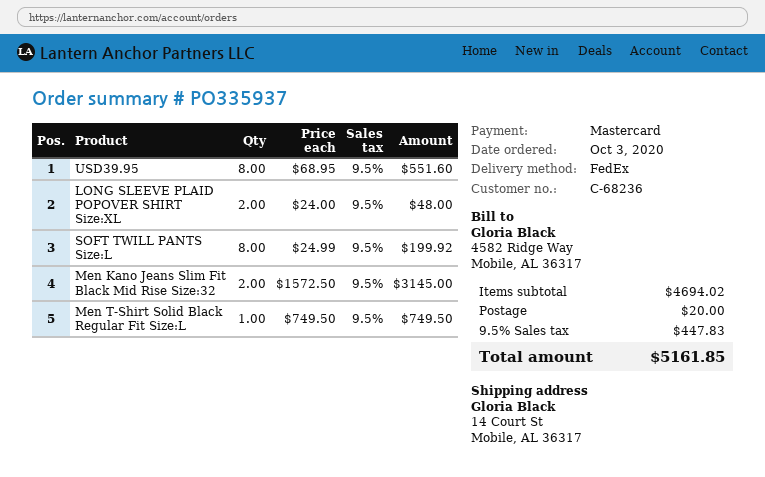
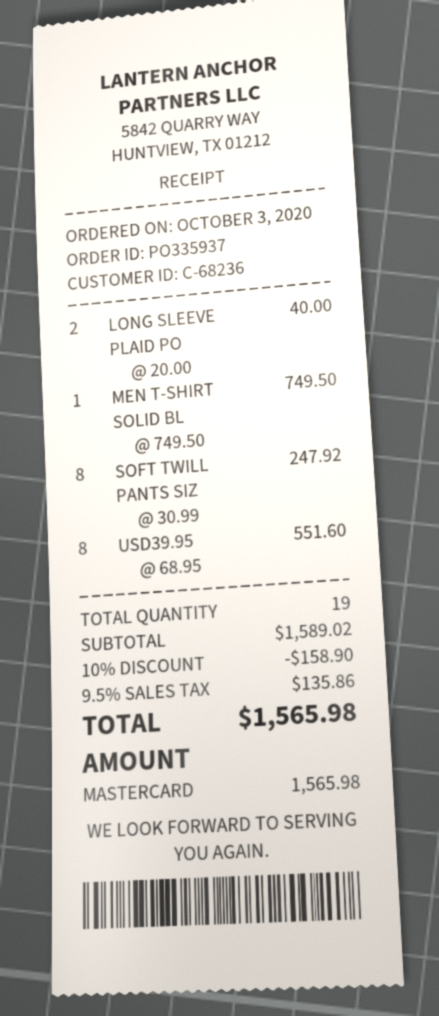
LONG SLEEVE PLAID POPOVER SHIRT Size:XL: 2 x 24.00 = 48.00 -> 2 x 20.00 = 40.00
SOFT TWILL PANTS Size:L: 8 x 24.99 = 199.92 -> 8 x 30.99 = 247.92
Men Kano Jeans Slim Fit Black Mid Rise Size:32: 2 x 1572.50 = 3145.00 -> none
subtotal: 4694.02 -> 1589.02
discount: none -> 10% = 158.90
shipping: 20.00 -> none
tax: 9.5% = 447.83 -> 9.5% = 135.86
total: 5161.85 -> 1565.98

